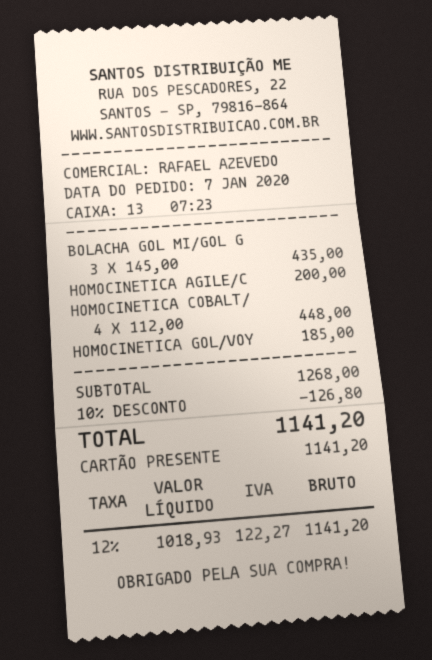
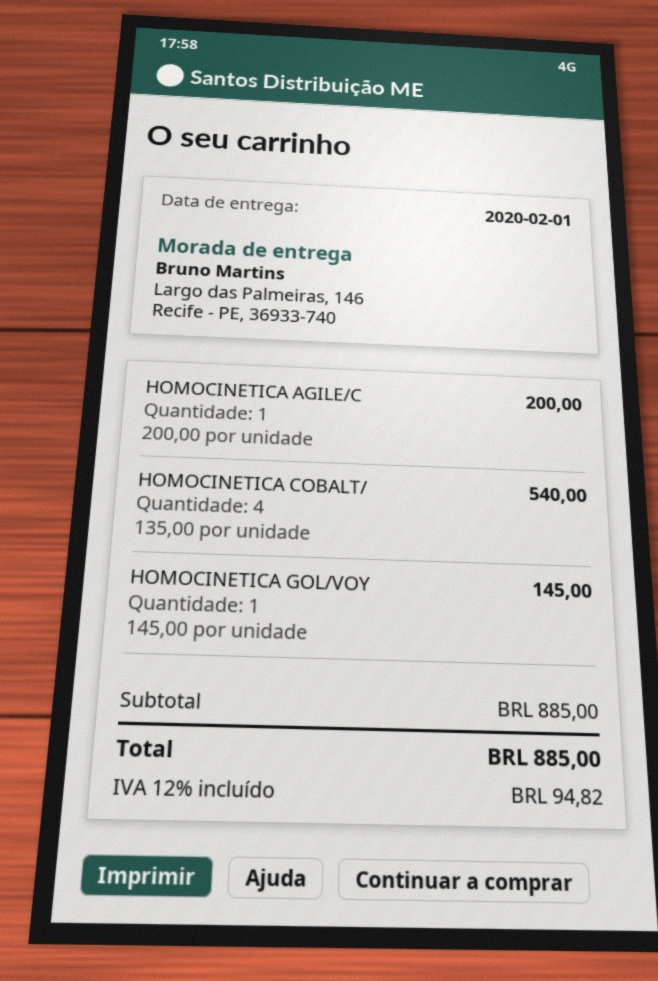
BOLACHA GOL MI/GOL G: 3 x 145.00 = 435.00 -> none
HOMOCINETICA COBALT/: 4 x 112.00 = 448.00 -> 4 x 135.00 = 540.00
HOMOCINETICA GOL/VOY: 1 x 185.00 = 185.00 -> 1 x 145.00 = 145.00
subtotal: 1268.00 -> 885.00
discount: 10% = 126.80 -> none
tax: 12% = 122.27 -> 12% = 94.82
total: 1141.20 -> 885.00

